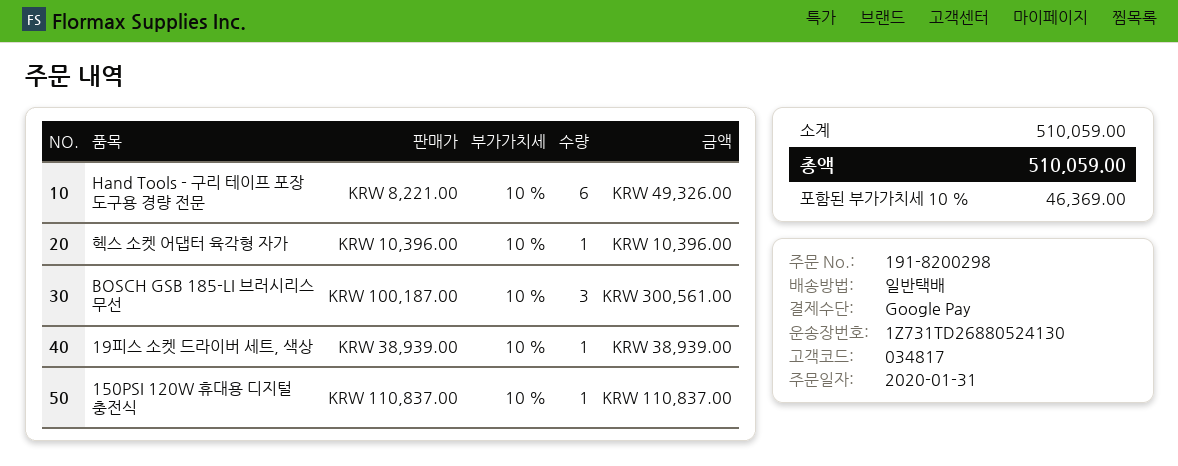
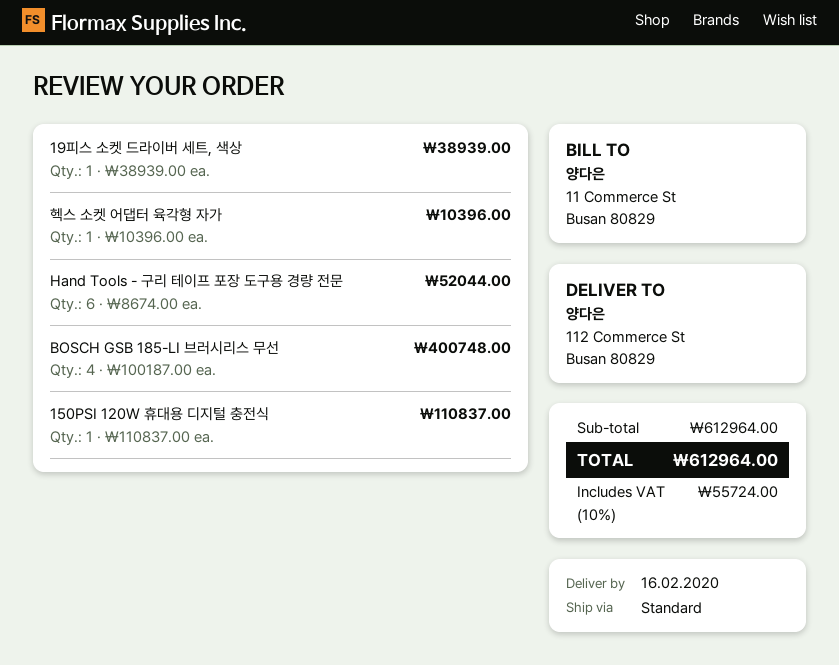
Hand Tools - 구리 테이프 포장 도구용 경량 전문: 6 x 8221.00 = 49326.00 -> 6 x 8674.00 = 52044.00
BOSCH GSB 185-LI 브러시리스 무선: 3 x 100187.00 = 300561.00 -> 4 x 100187.00 = 400748.00
subtotal: 510059.00 -> 612964.00
tax: 10% = 46369.00 -> 10% = 55724.00
total: 510059.00 -> 612964.00

